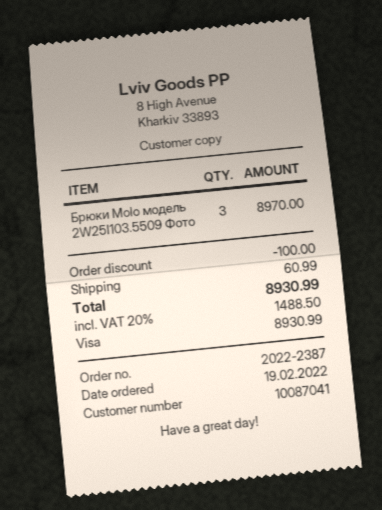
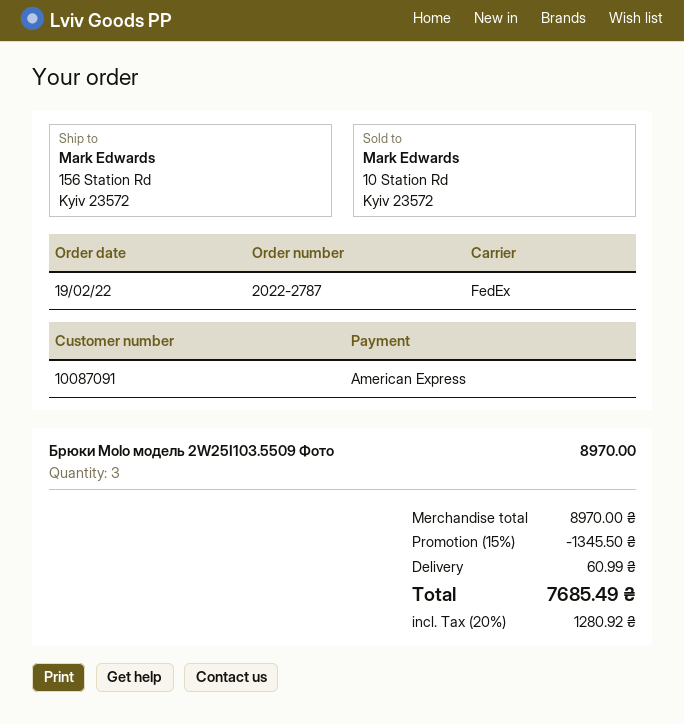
order number: 2022-2387 -> 2022-2787
customer number: 10087041 -> 10087091
payment method: Visa -> American Express
discount: 100.00 -> 1345.50
tax: 20% = 1488.50 -> 20% = 1280.92
total: 8930.99 -> 7685.49

